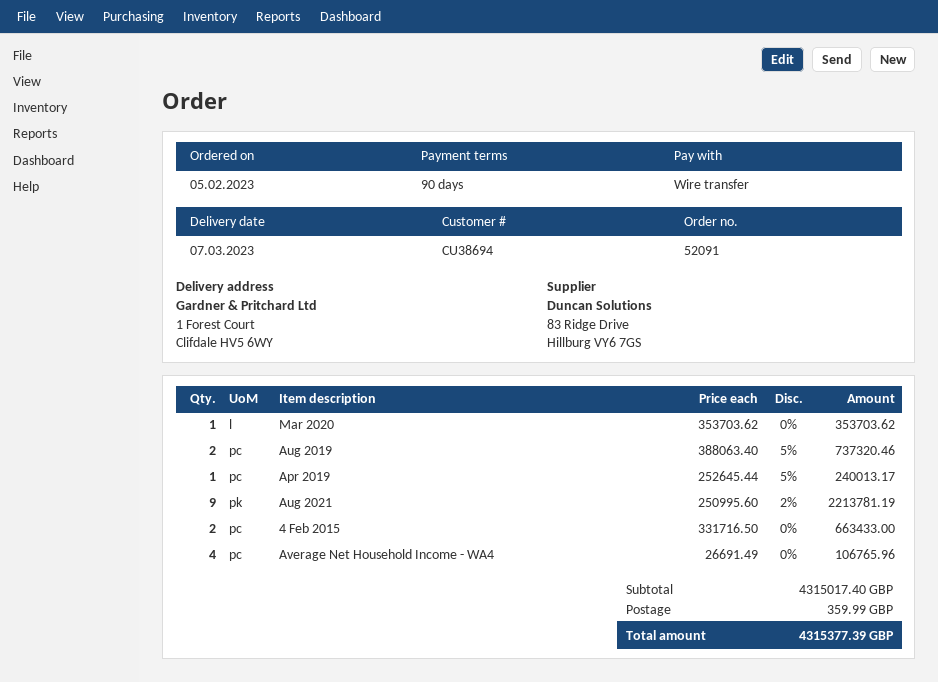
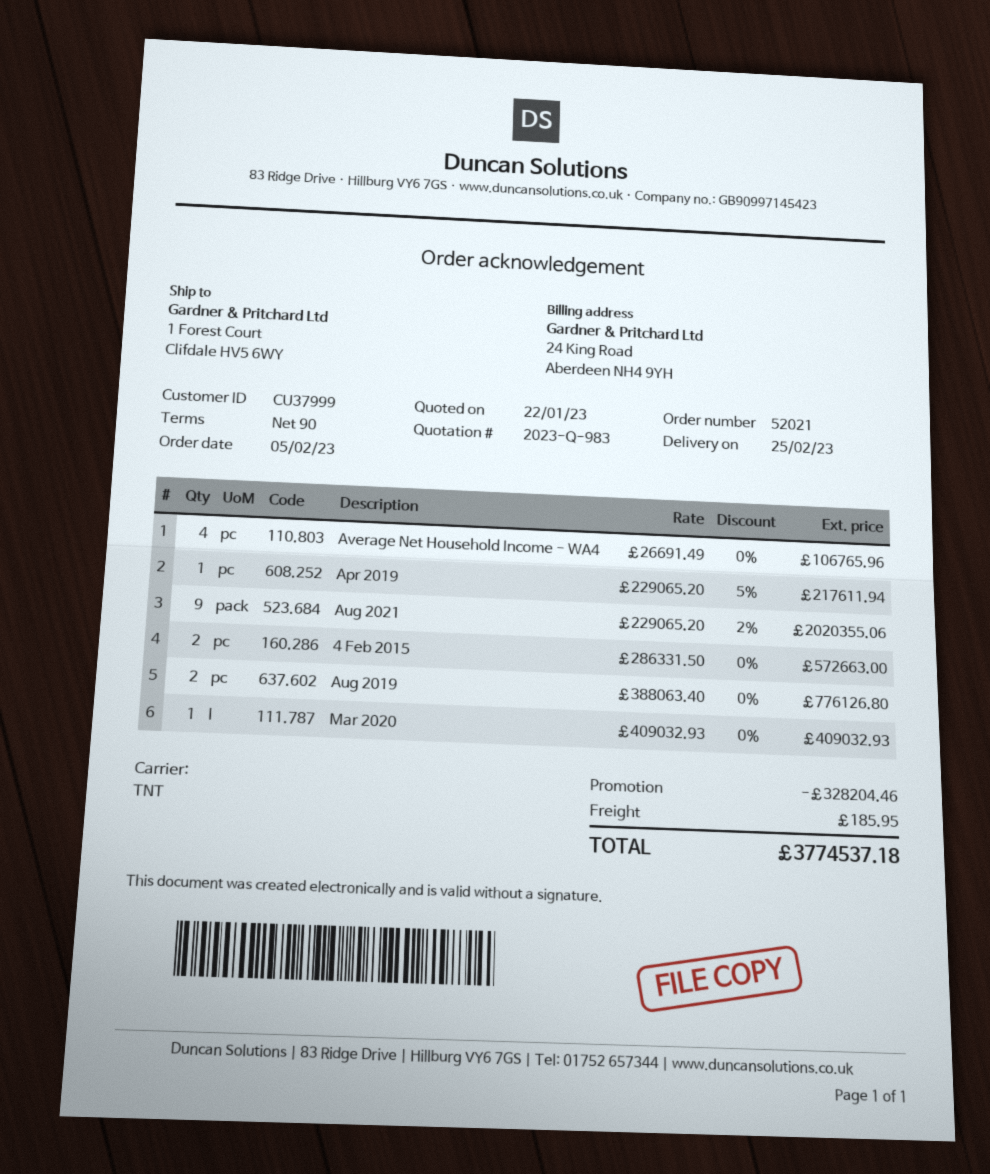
order number: 52091 -> 52021
delivery date: 2023-03-07 -> 2023-02-25
customer number: CU38694 -> CU37999
Mar 2020: 1 x 353703.62 = 353703.62 -> 1 x 409032.93 = 409032.93
Aug 2019: 2 x 388063.40 - 5% = 737320.46 -> 2 x 388063.40 = 776126.80
Apr 2019: 1 x 252645.44 - 5% = 240013.17 -> 1 x 229065.20 - 5% = 217611.94
Aug 2021: 9 x 250995.60 - 2% = 2213781.19 -> 9 x 229065.20 - 2% = 2020355.06
4 Feb 2015: 2 x 331716.50 = 663433.00 -> 2 x 286331.50 = 572663.00
discount: none -> 328204.46
shipping: 359.99 -> 185.95
total: 4315377.39 -> 3774537.18

